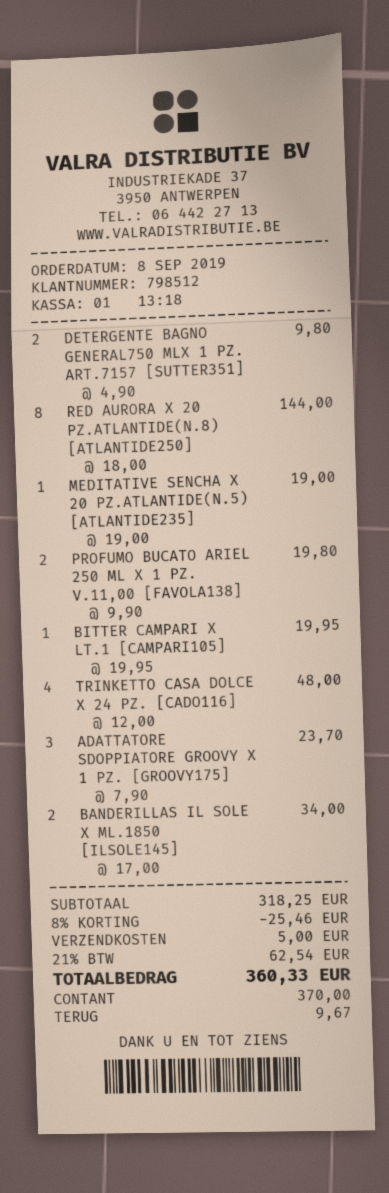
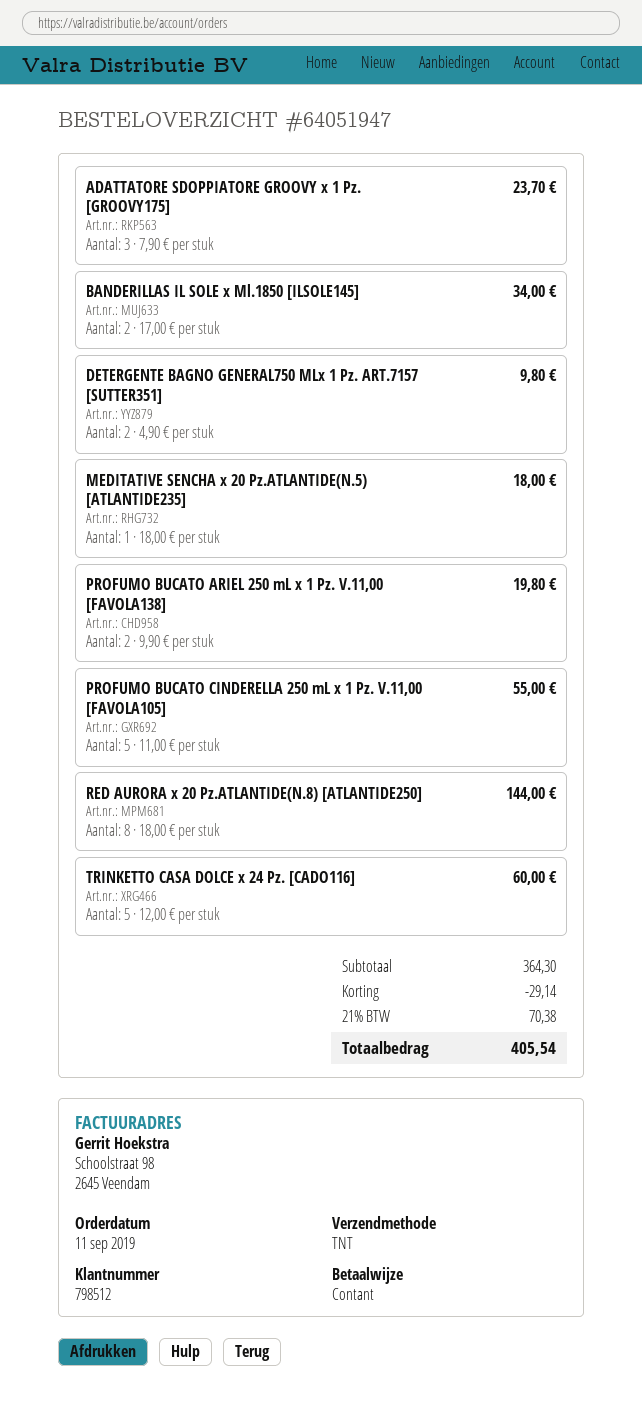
order date: 2019-09-08 -> 2019-09-11
MEDITATIVE SENCHA X 20 PZ.ATLANTIDE(N.5) [ATLANTIDE235]: 1 x 19.00 = 19.00 -> 1 x 18.00 = 18.00
BITTER CAMPARI X LT.1 [CAMPARI105]: 1 x 19.95 = 19.95 -> none
TRINKETTO CASA DOLCE X 24 PZ. [CADO116]: 4 x 12.00 = 48.00 -> 5 x 12.00 = 60.00
PROFUMO BUCATO CINDERELLA 250 mL x 1 Pz. V.11,00 [FAVOLA105]: none -> 5 x 11.00 = 55.00
subtotal: 318.25 -> 364.30
discount: 25.46 -> 29.14
shipping: 5.00 -> none
tax: 21% = 62.54 -> 21% = 70.38
total: 360.33 -> 405.54

